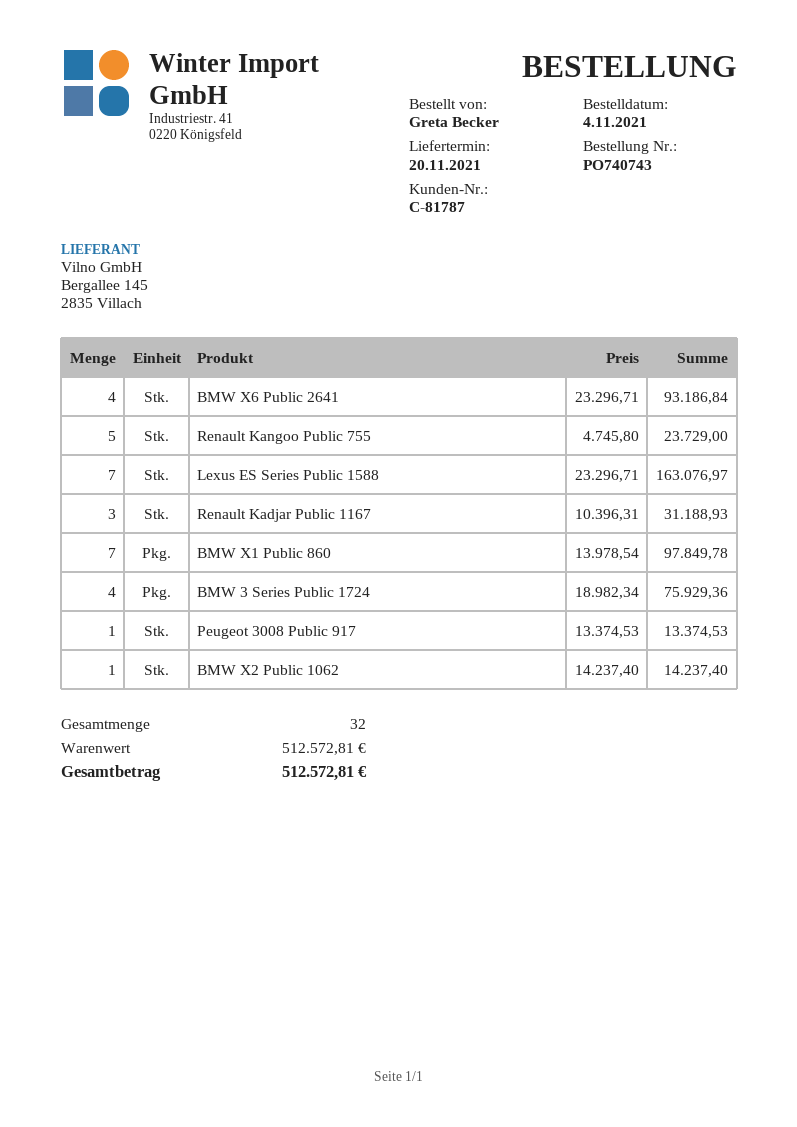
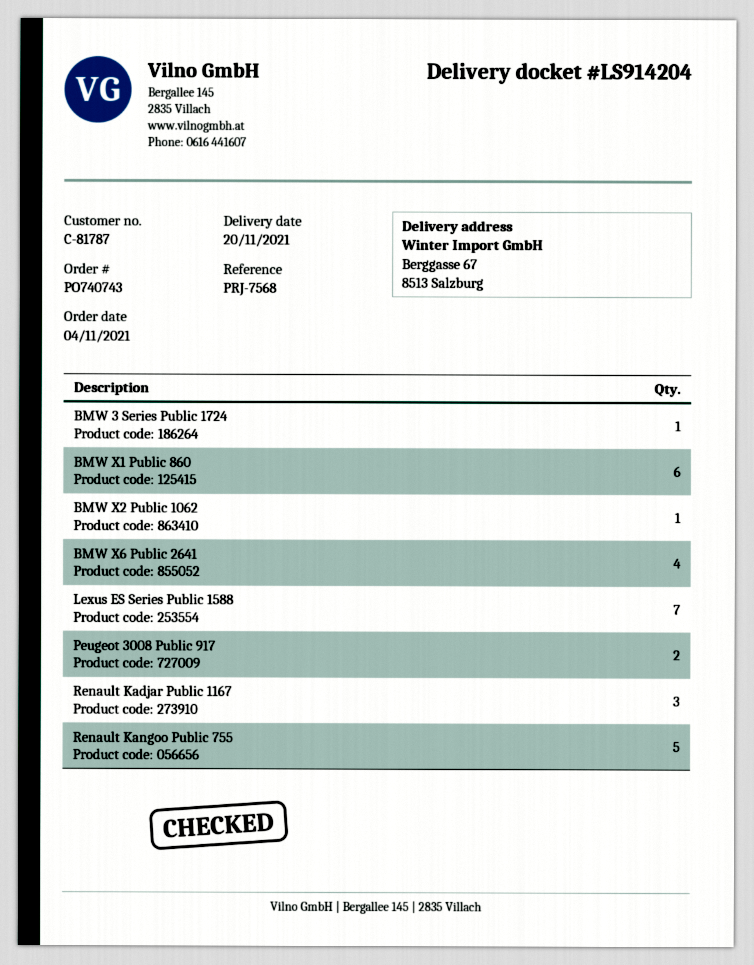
BMW X1 Public 860: 7 -> 6
BMW 3 Series Public 1724: 4 -> 1
Peugeot 3008 Public 917: 1 -> 2

